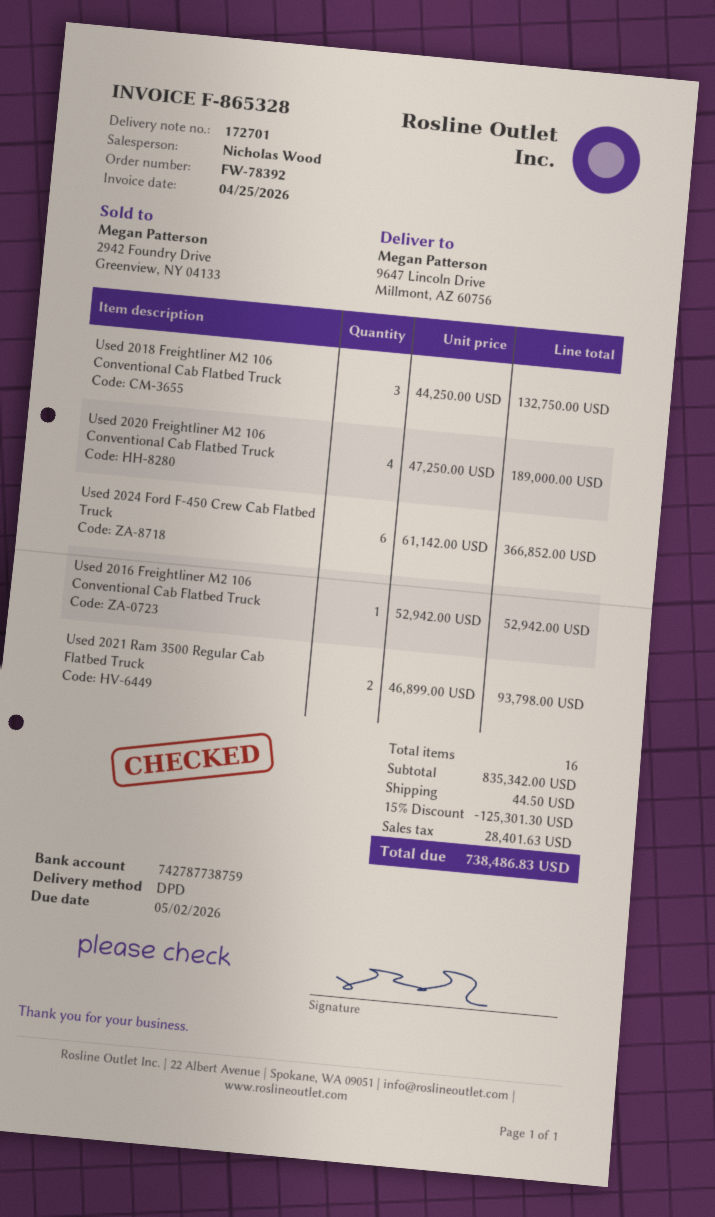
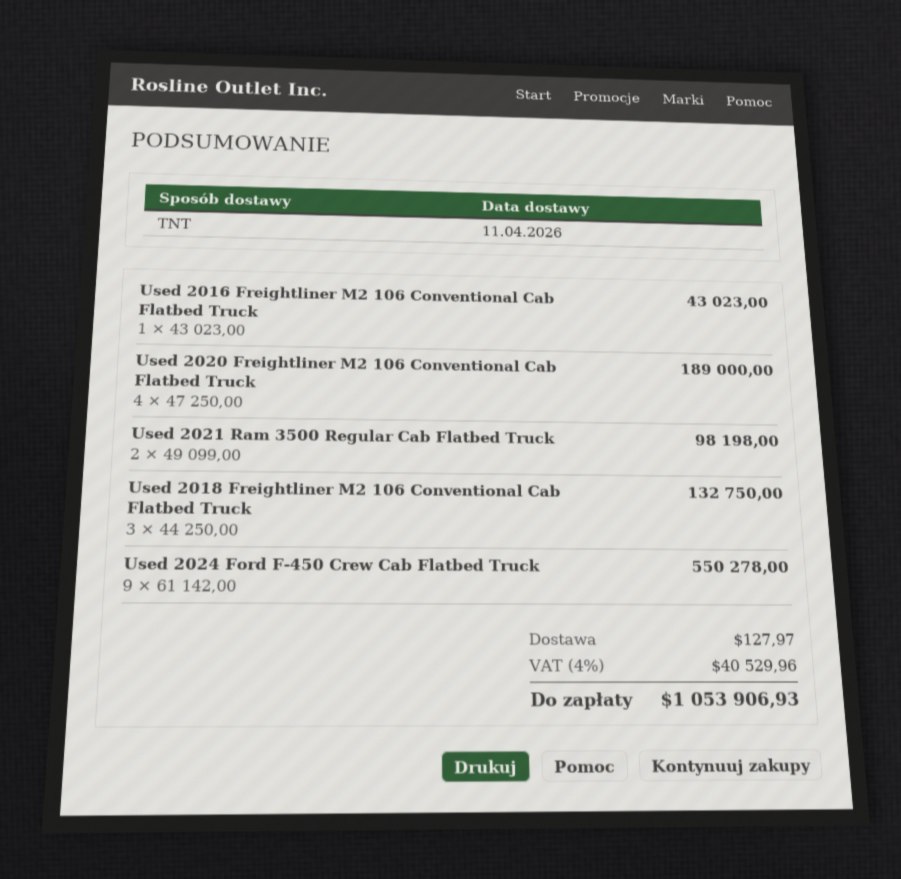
shipping method: DPD -> TNT
Used 2024 Ford F-450 Crew Cab Flatbed Truck: 6 x 61142.00 = 366852.00 -> 9 x 61142.00 = 550278.00
Used 2016 Freightliner M2 106 Conventional Cab Flatbed Truck: 1 x 52942.00 = 52942.00 -> 1 x 43023.00 = 43023.00
Used 2021 Ram 3500 Regular Cab Flatbed Truck: 2 x 46899.00 = 93798.00 -> 2 x 49099.00 = 98198.00
discount: 15% = 125301.30 -> none
shipping: 44.50 -> 127.97
tax: 28401.63 -> 40529.96
total: 738486.83 -> 1053906.93

